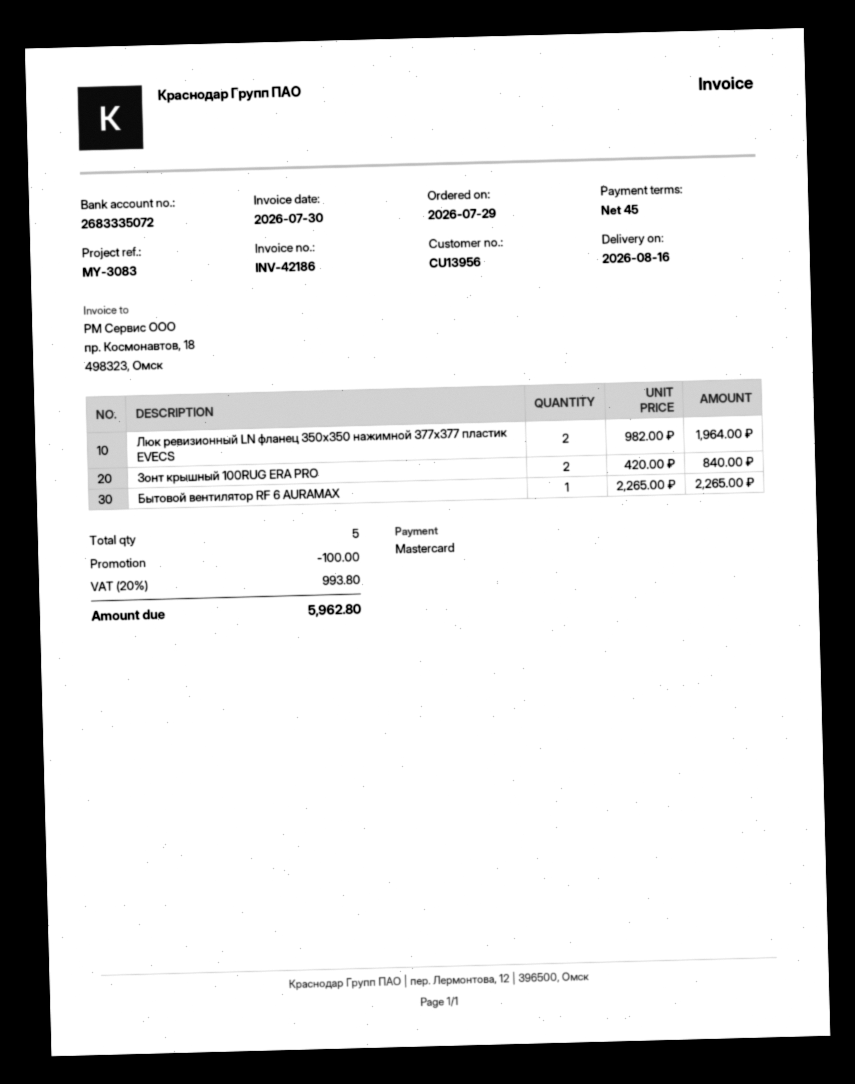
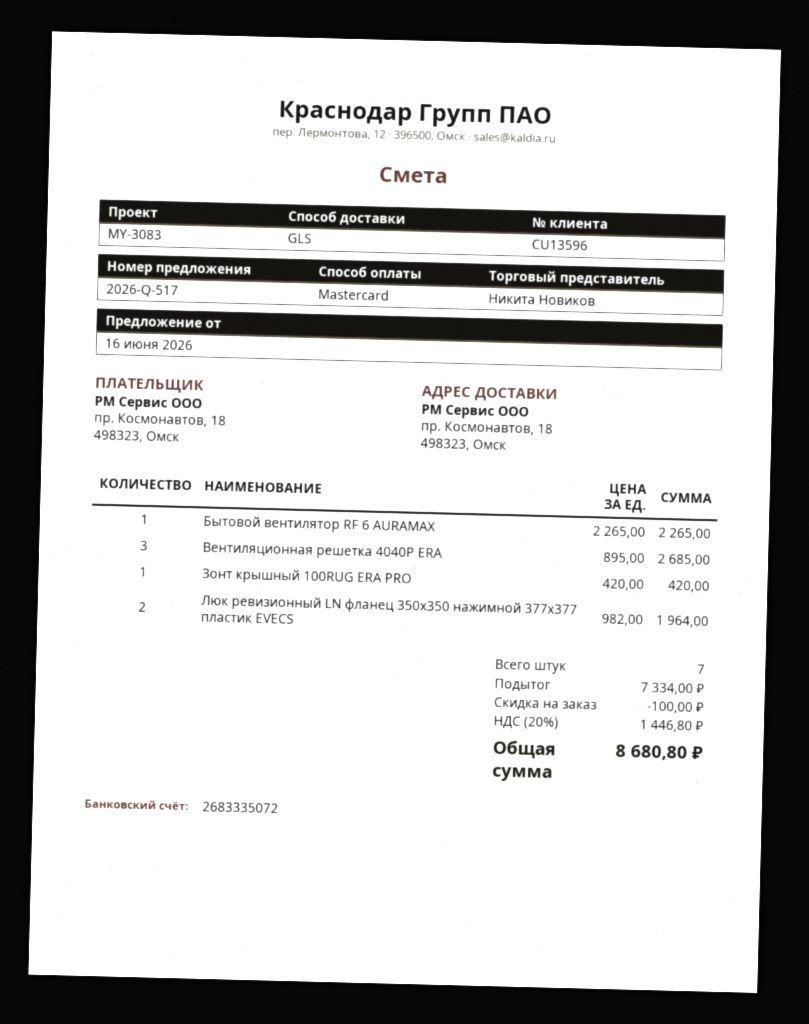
customer number: CU13956 -> CU13596
Зонт крышный 100RUG ERA PRO: 2 x 420.00 = 840.00 -> 1 x 420.00 = 420.00
Вентиляционная решетка 4040Р ERA: none -> 3 x 895.00 = 2685.00
total quantity: 5 -> 7
tax: 20% = 993.80 -> 20% = 1446.80
total: 5962.80 -> 8680.80

